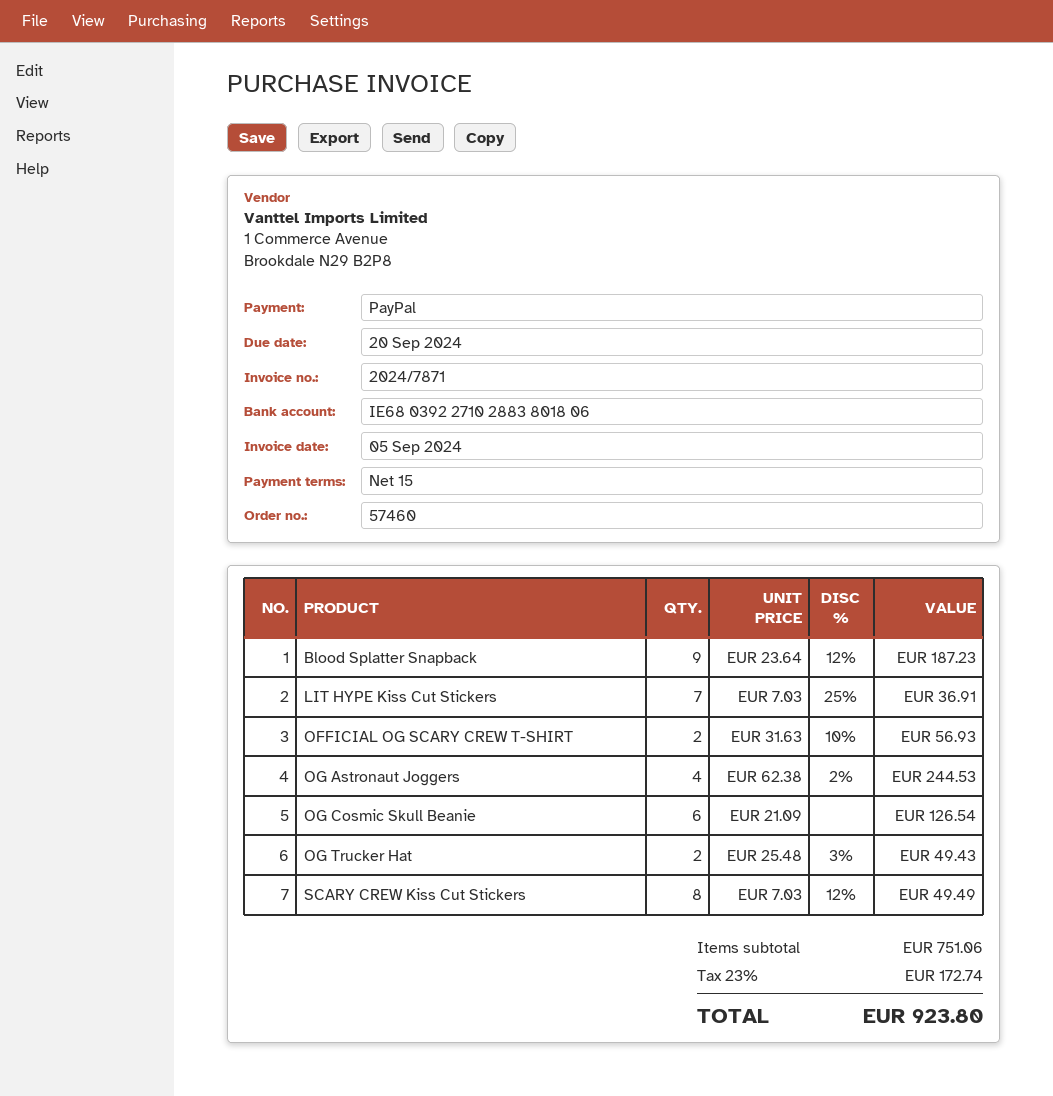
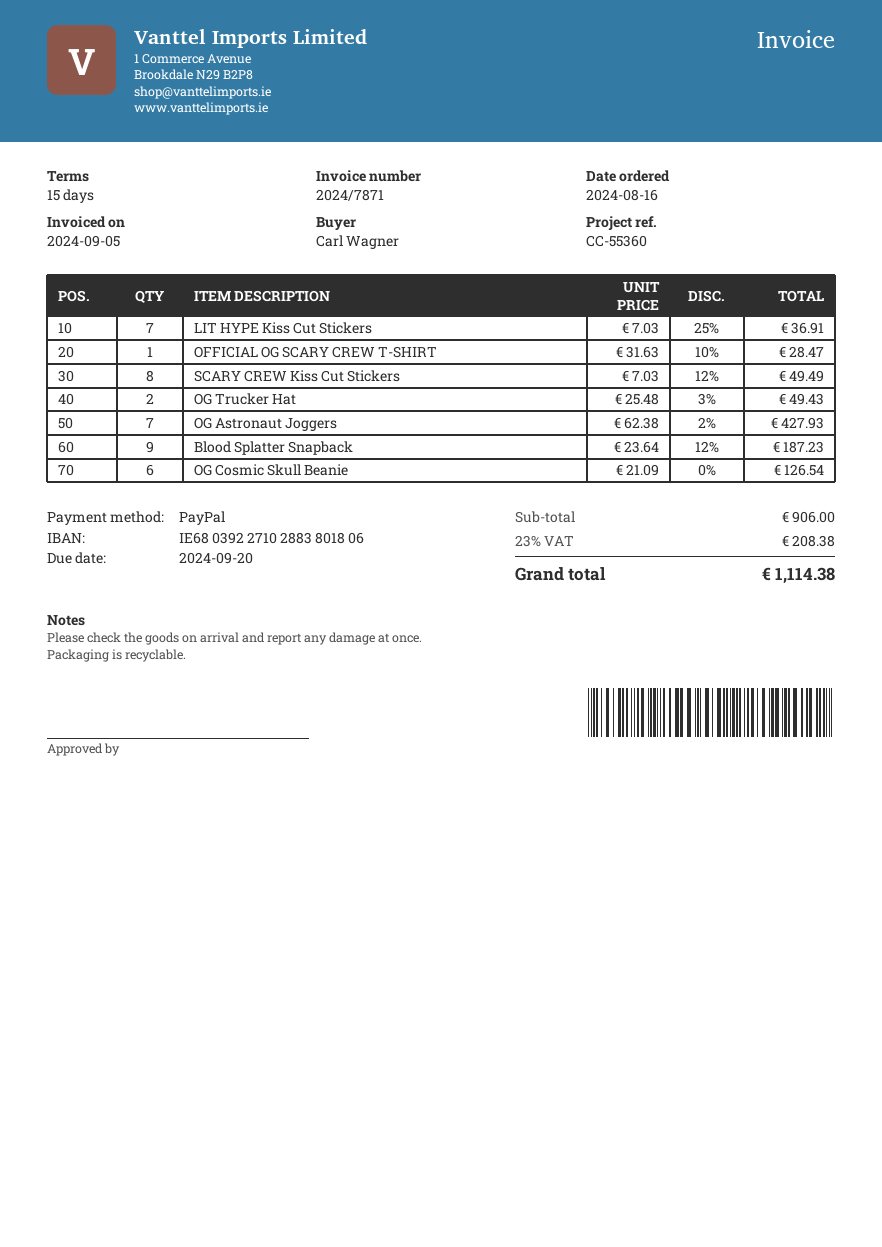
OFFICIAL OG SCARY CREW T-SHIRT: 2 x 31.63 - 10% = 56.93 -> 1 x 31.63 - 10% = 28.47
OG Astronaut Joggers: 4 x 62.38 - 2% = 244.53 -> 7 x 62.38 - 2% = 427.93
subtotal: 751.06 -> 906.00
tax: 23% = 172.74 -> 23% = 208.38
total: 923.80 -> 1114.38

